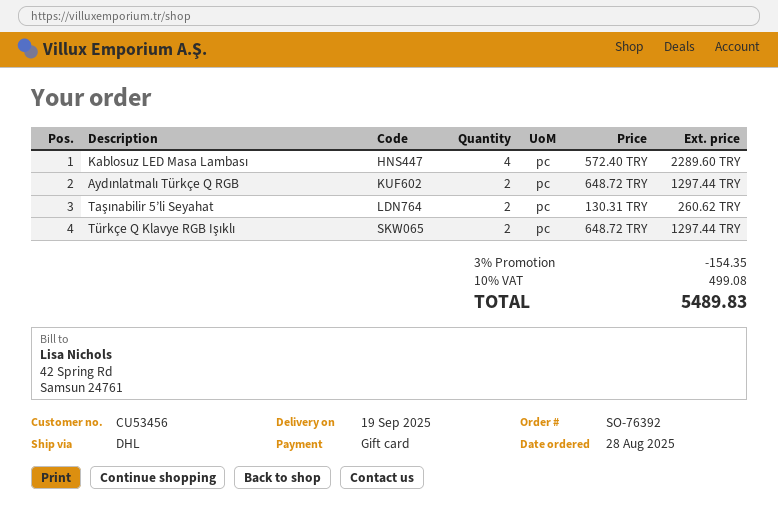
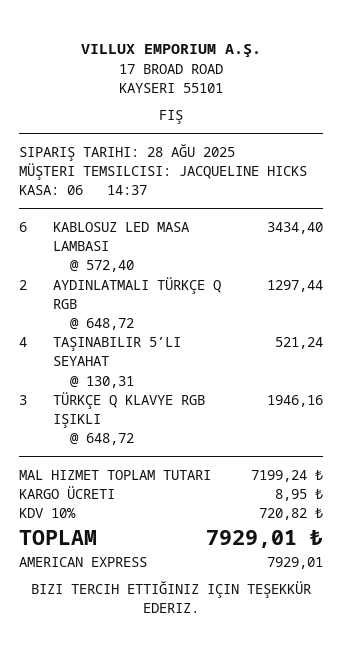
payment method: gift card -> American Express
Kablosuz LED Masa Lambası: 4 x 572.40 = 2289.60 -> 6 x 572.40 = 3434.40
Taşınabilir 5’li Seyahat: 2 x 130.31 = 260.62 -> 4 x 130.31 = 521.24
Türkçe Q Klavye RGB Işıklı: 2 x 648.72 = 1297.44 -> 3 x 648.72 = 1946.16
discount: 3% = 154.35 -> none
shipping: none -> 8.95
tax: 10% = 499.08 -> 10% = 720.82
total: 5489.83 -> 7929.01

